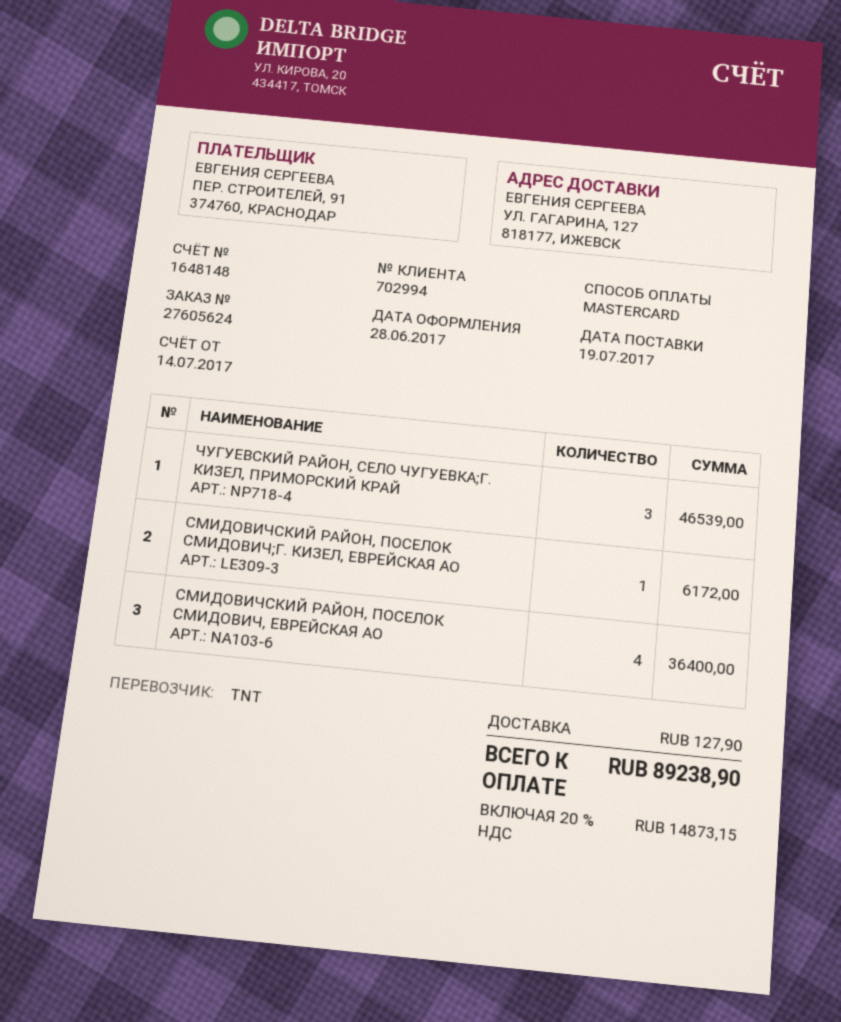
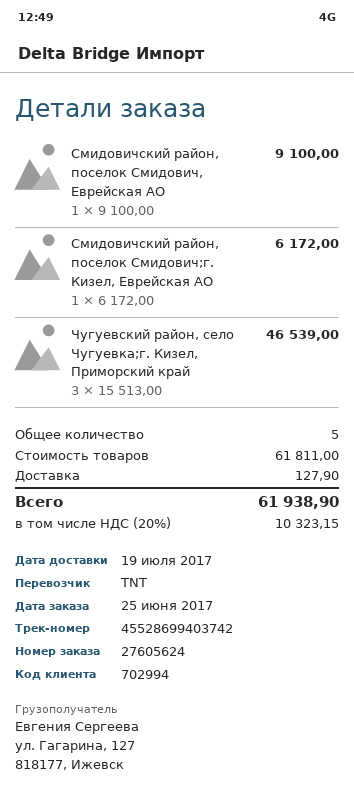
order date: 2017-06-28 -> 2017-06-25
СМИДОВИЧСКИЙ РАЙОН, ПОСЕЛОК СМИДОВИЧ, ЕВРЕЙСКАЯ АО: 4 for 36400.00 -> 1 for 9100.00
tax: 20% = 14873.15 -> 20% = 10323.15
total: 89238.90 -> 61938.90

